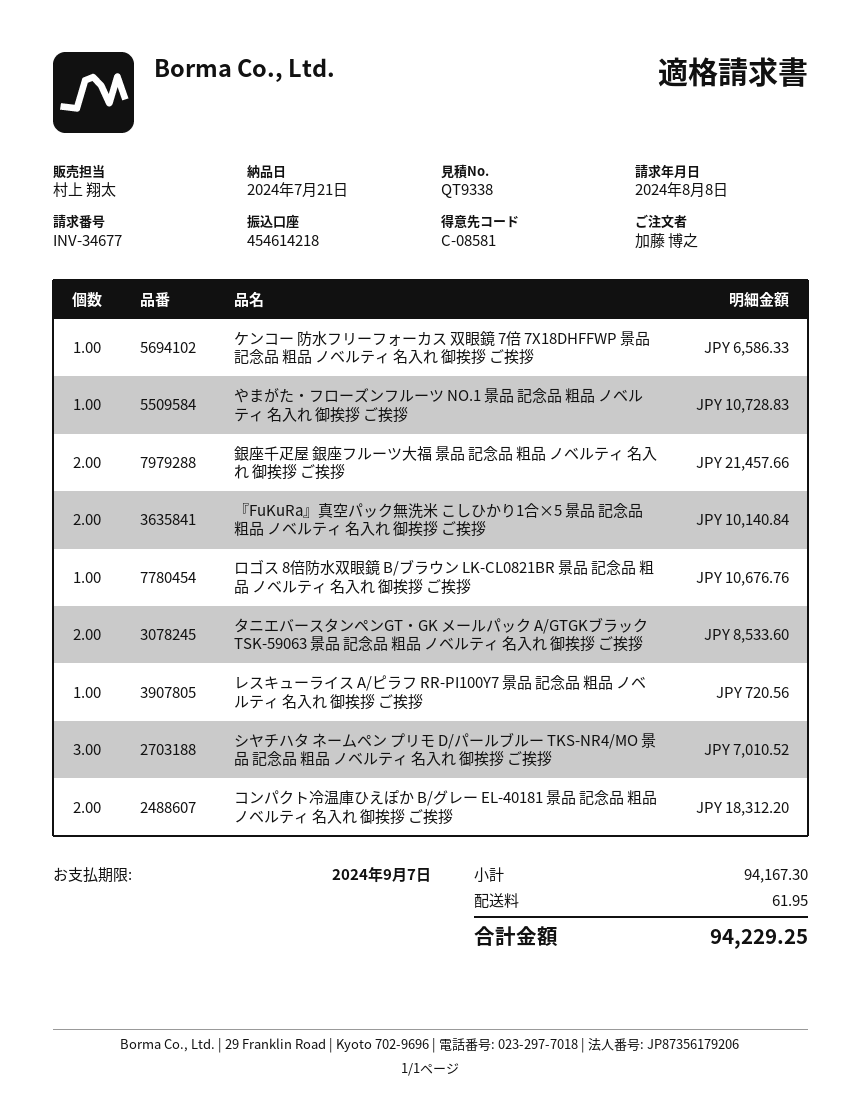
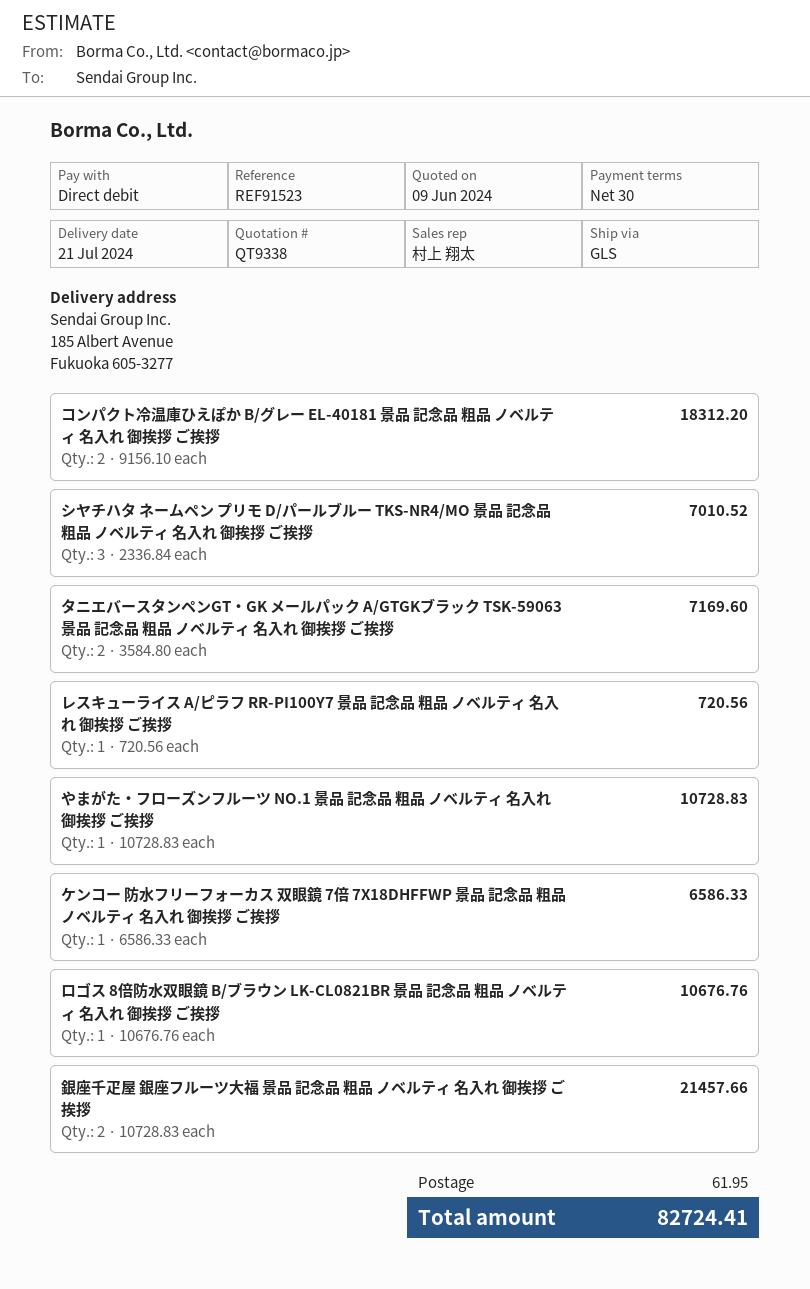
『FuKuRa』真空パック無洗米 こしひかり1合×5 景品 記念品 粗品 ノベルティ 名入れ 御挨拶 ご挨拶: 2 for 10140.84 -> none
タニエバースタンペンGT・GK メールパック A/GTGKブラック TSK-59063 景品 記念品 粗品 ノベルティ 名入れ 御挨拶 ご挨拶: 2 for 8533.60 -> 2 for 7169.60
total: 94229.25 -> 82724.41

